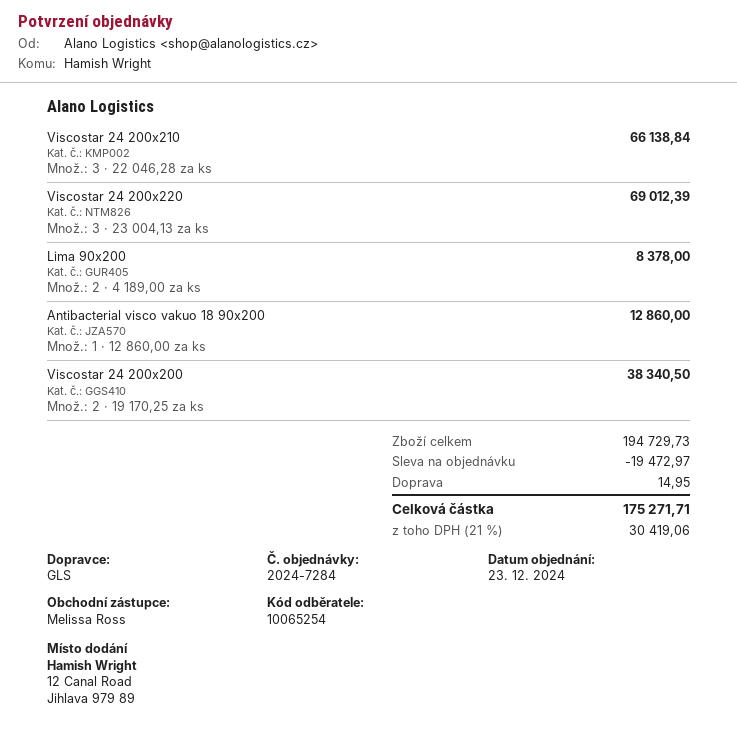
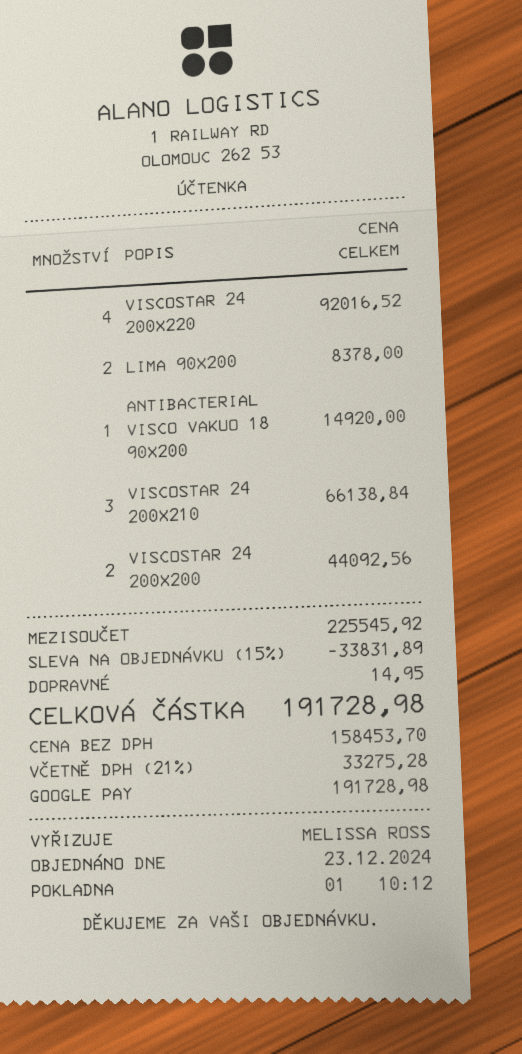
Viscostar 24 200x220: 3 for 69012.39 -> 4 for 92016.52
Antibacterial visco vakuo 18 90x200: 1 for 12860.00 -> 1 for 14920.00
Viscostar 24 200x200: 2 for 38340.50 -> 2 for 44092.56
subtotal: 194729.73 -> 225545.92
discount: 19472.97 -> 33831.89
tax: 21% = 30419.06 -> 21% = 33275.28
total: 175271.71 -> 191728.98

